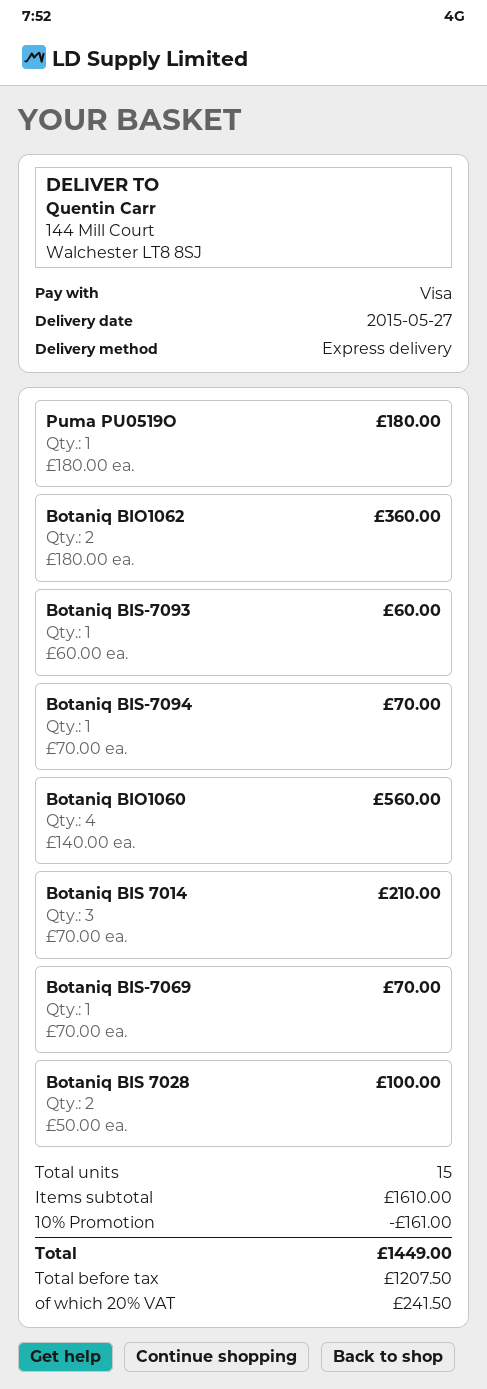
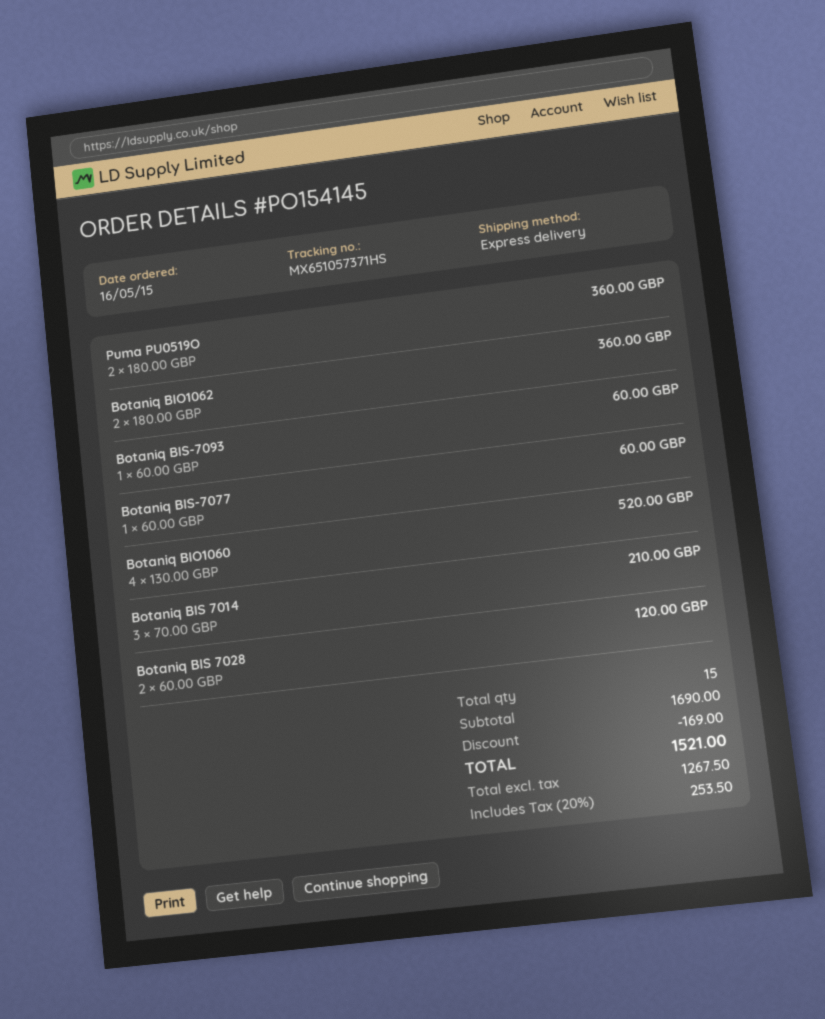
Puma PU0519O: 1 x 180.00 = 180.00 -> 2 x 180.00 = 360.00
Botaniq BIS-7094: 1 x 70.00 = 70.00 -> none
Botaniq BIO1060: 4 x 140.00 = 560.00 -> 4 x 130.00 = 520.00
Botaniq BIS-7069: 1 x 70.00 = 70.00 -> none
Botaniq BIS 7028: 2 x 50.00 = 100.00 -> 2 x 60.00 = 120.00
Botaniq BIS-7077: none -> 1 x 60.00 = 60.00
subtotal: 1610.00 -> 1690.00
discount: 161.00 -> 169.00
net: 1207.50 -> 1267.50
tax: 20% = 241.50 -> 20% = 253.50
total: 1449.00 -> 1521.00

